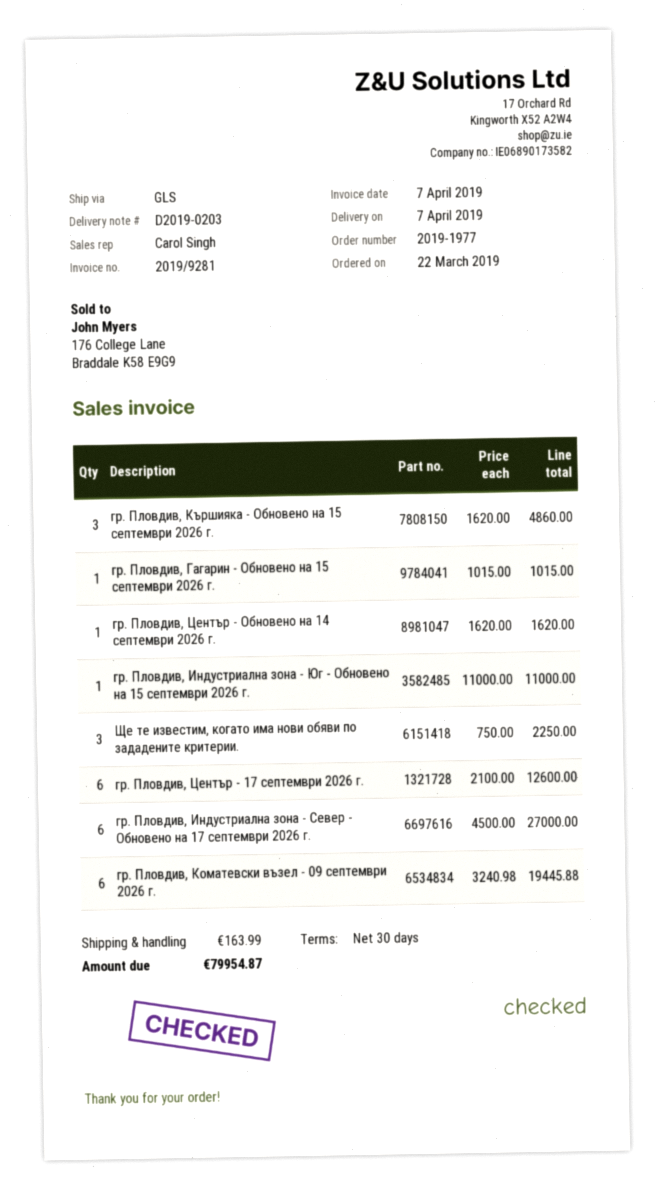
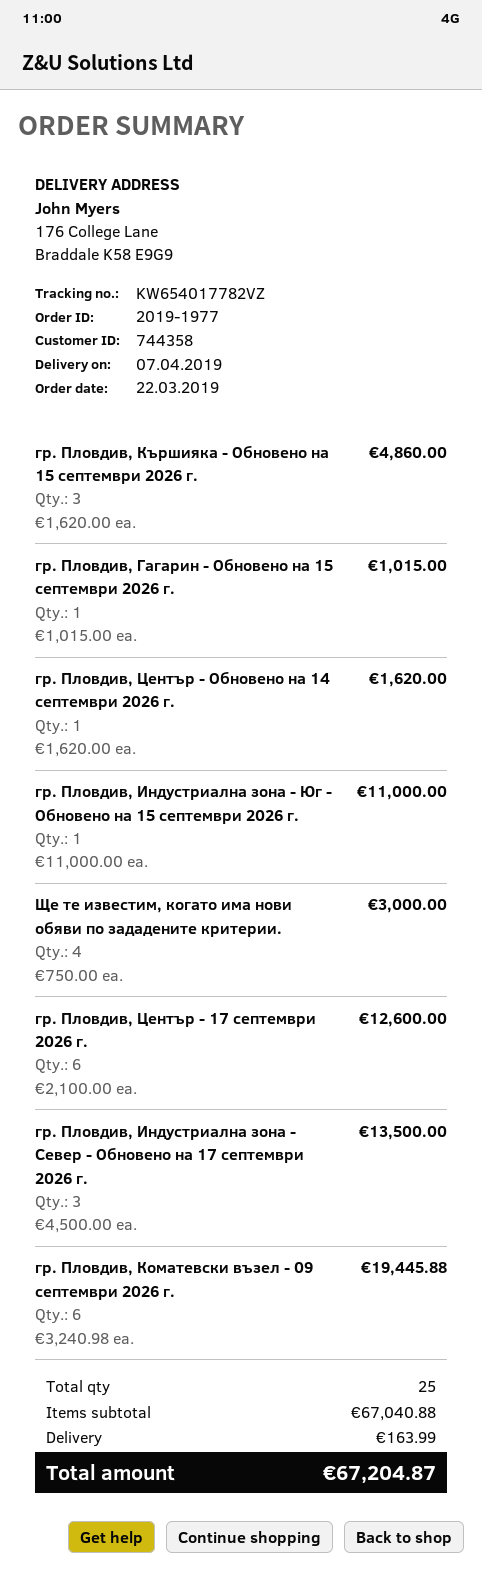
Ще те известим, когато има нови обяви по зададените критерии.: 3 x 750.00 = 2250.00 -> 4 x 750.00 = 3000.00
гр. Пловдив, Индустриална зона - Север - Обновено на 17 септември 2026 г.: 6 x 4500.00 = 27000.00 -> 3 x 4500.00 = 13500.00
total: 79954.87 -> 67204.87

